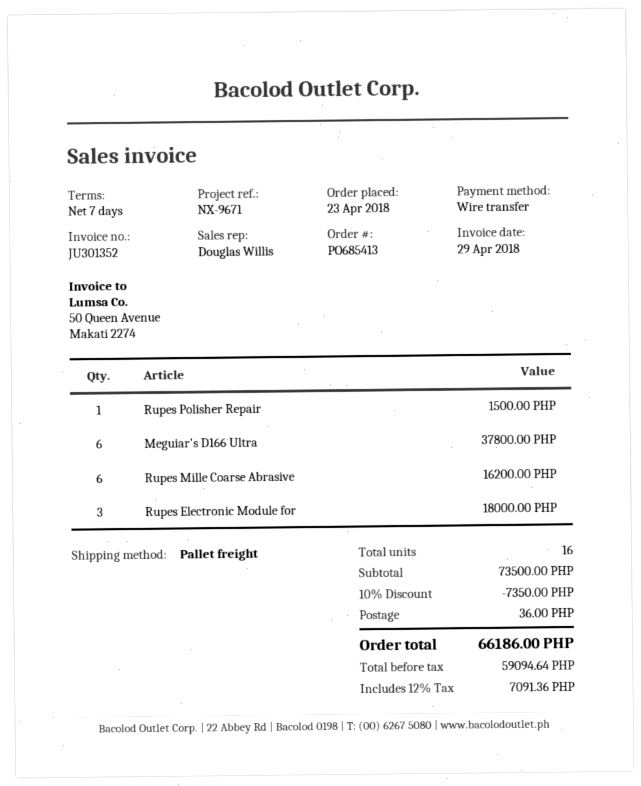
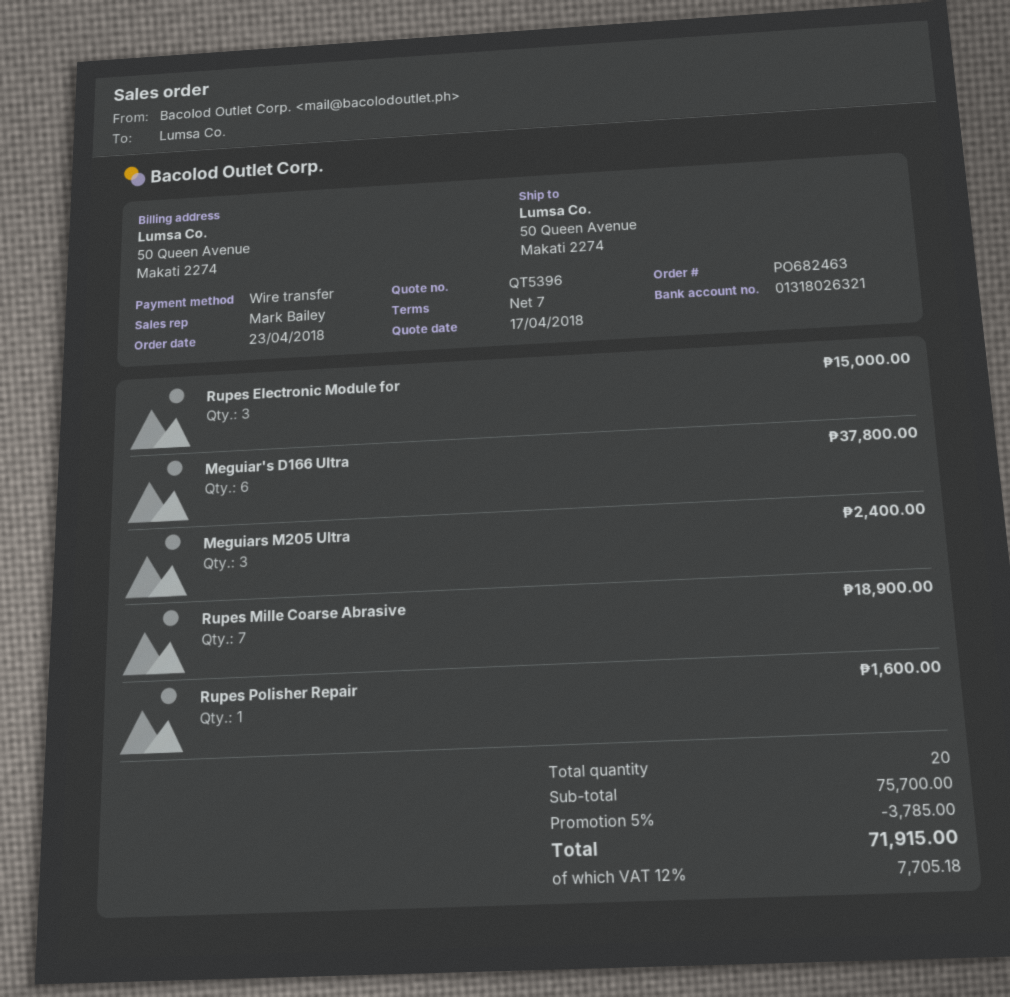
order number: PO685413 -> PO682463
sales rep: Douglas Willis -> Mark Bailey
Rupes Polisher Repair: 1 for 1500.00 -> 1 for 1600.00
Rupes Mille Coarse Abrasive: 6 for 16200.00 -> 7 for 18900.00
Rupes Electronic Module for: 3 for 18000.00 -> 3 for 15000.00
Meguiars M205 Ultra: none -> 3 for 2400.00
total quantity: 16 -> 20
subtotal: 73500.00 -> 75700.00
discount: 10% = 7350.00 -> 5% = 3785.00
shipping: 36.00 -> none
tax: 12% = 7091.36 -> 12% = 7705.18
total: 66186.00 -> 71915.00

